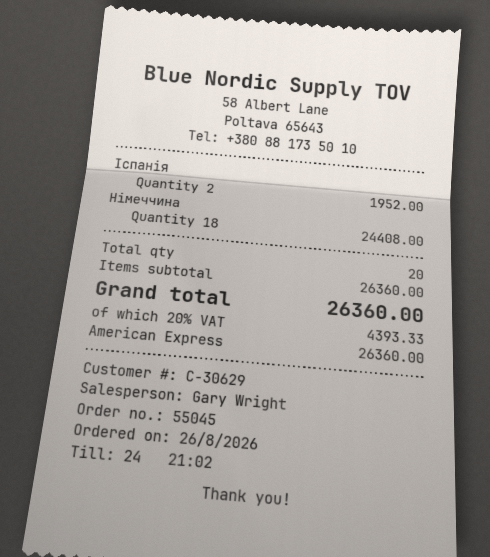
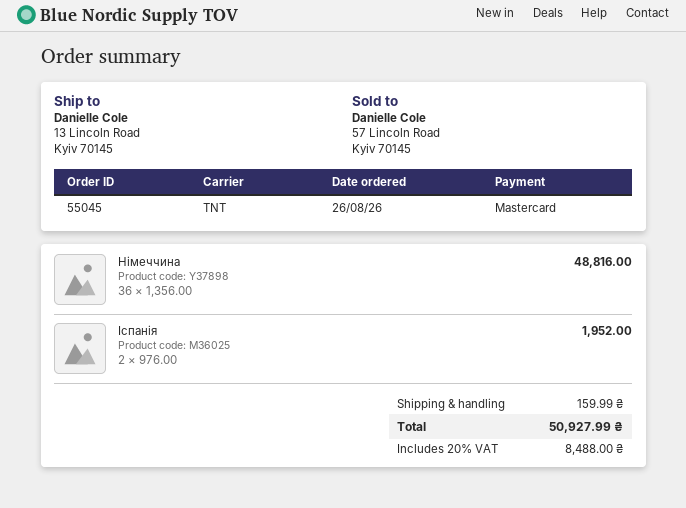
payment method: American Express -> Mastercard
Німеччина: 18 for 24408.00 -> 36 for 48816.00
shipping: none -> 159.99
tax: 20% = 4393.33 -> 20% = 8488.00
total: 26360.00 -> 50927.99

